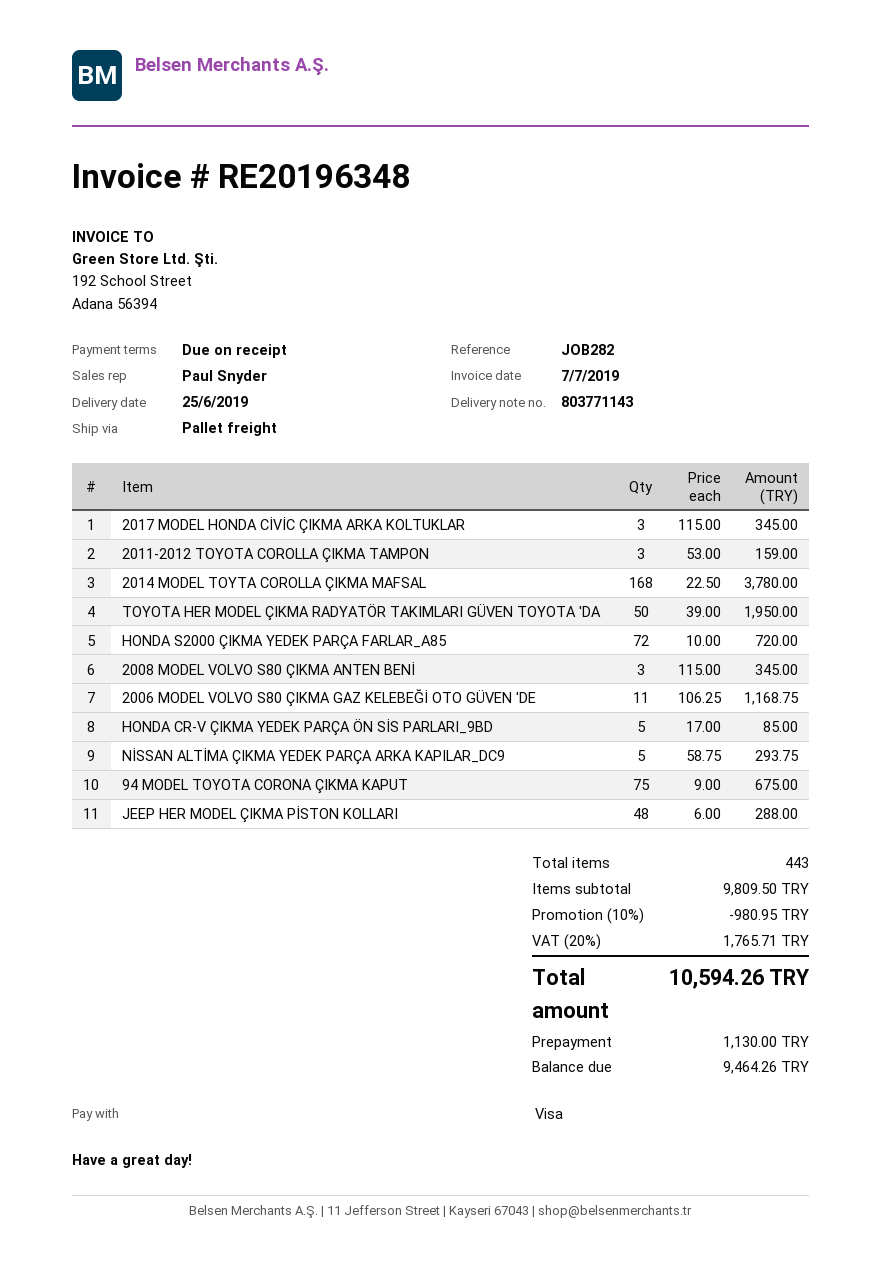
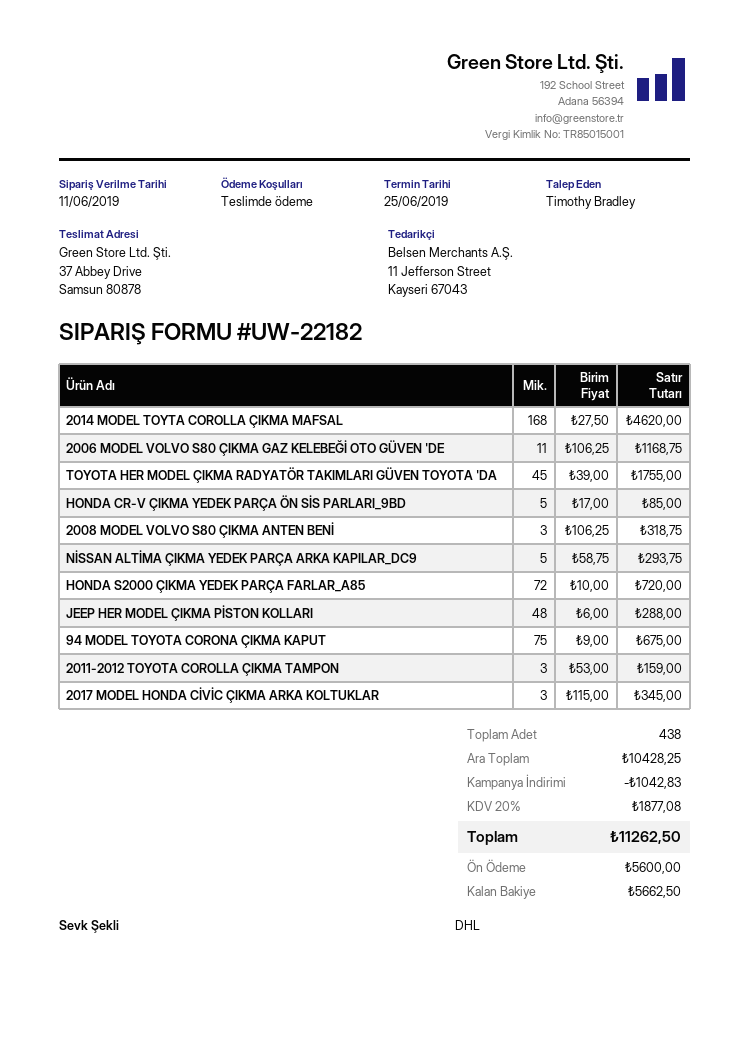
shipping method: pallet freight -> DHL
2014 MODEL TOYTA COROLLA ÇIKMA MAFSAL: 168 x 22.50 = 3780.00 -> 168 x 27.50 = 4620.00
TOYOTA HER MODEL ÇIKMA RADYATÖR TAKIMLARI GÜVEN TOYOTA 'DA: 50 x 39.00 = 1950.00 -> 45 x 39.00 = 1755.00
2008 MODEL VOLVO S80 ÇIKMA ANTEN BENİ: 3 x 115.00 = 345.00 -> 3 x 106.25 = 318.75
total quantity: 443 -> 438
subtotal: 9809.50 -> 10428.25
discount: 980.95 -> 1042.83
tax: 20% = 1765.71 -> 20% = 1877.08
total: 10594.26 -> 11262.50
deposit: 1130.00 -> 5600.00
balance: 9464.26 -> 5662.50

